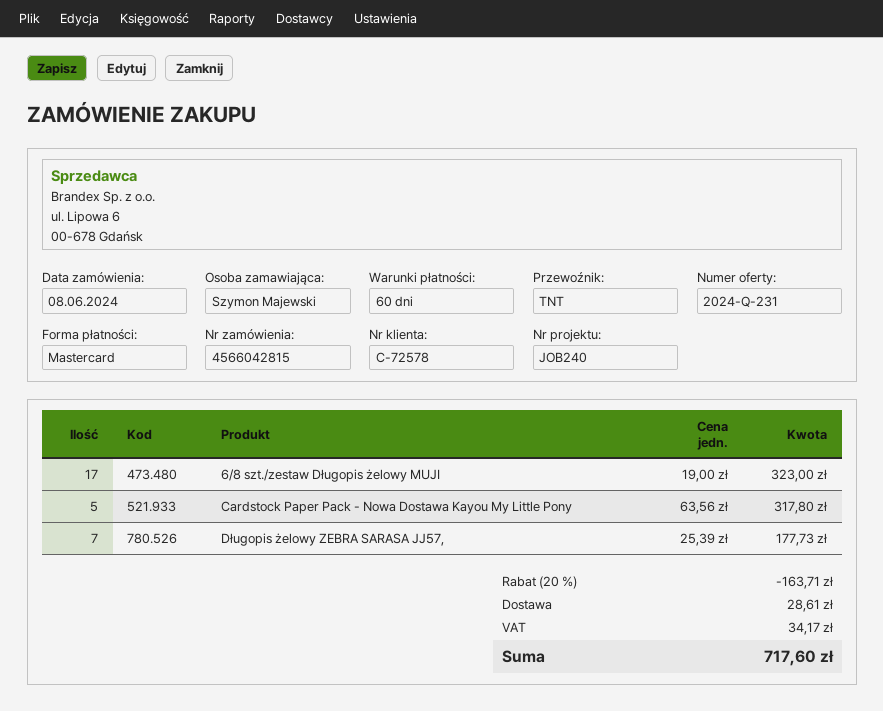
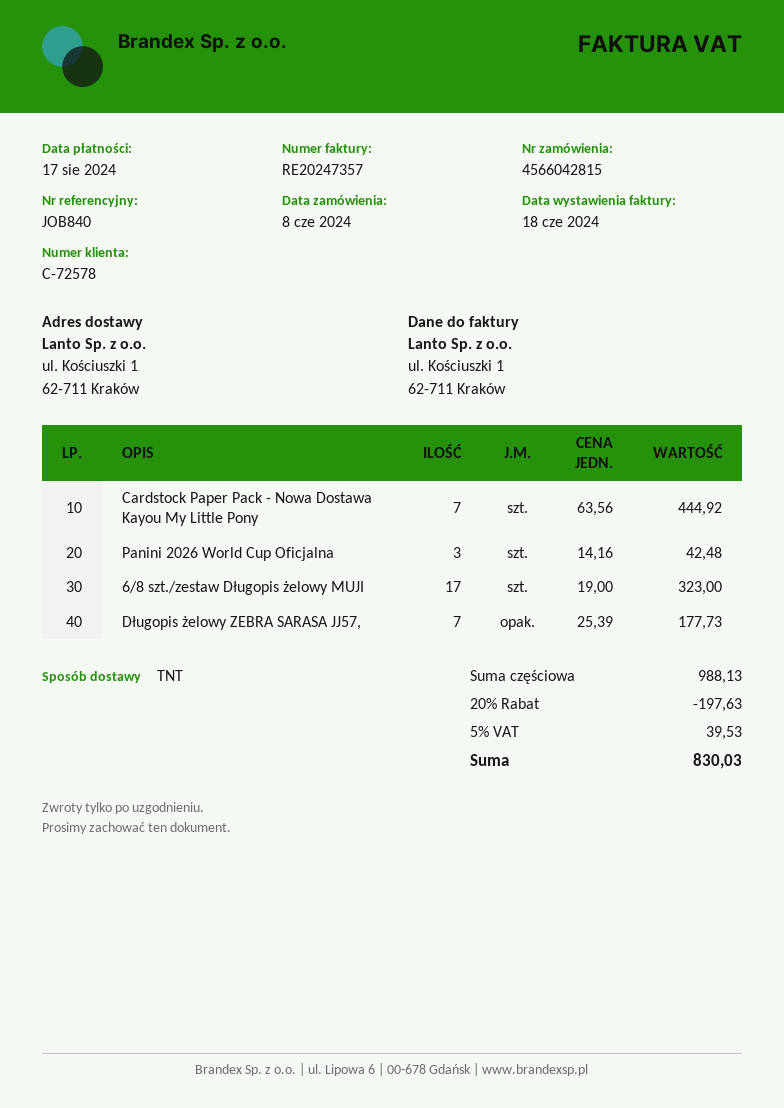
reference: JOB240 -> JOB840
Cardstock Paper Pack - Nowa Dostawa Kayou My Little Pony: 5 x 63.56 = 317.80 -> 7 x 63.56 = 444.92
Panini 2026 World Cup Oficjalna: none -> 3 x 14.16 = 42.48
discount: 20% = 163.71 -> 20% = 197.63
shipping: 28.61 -> none
tax: 34.17 -> 39.53
total: 717.60 -> 830.03

